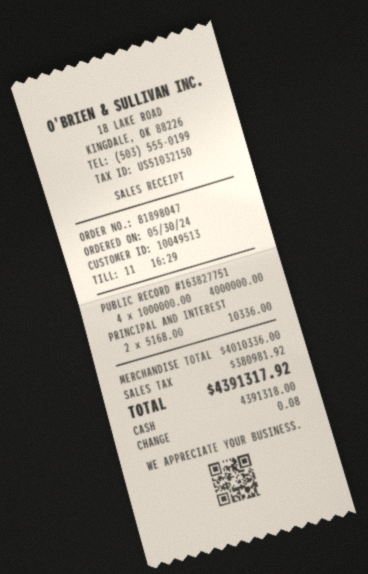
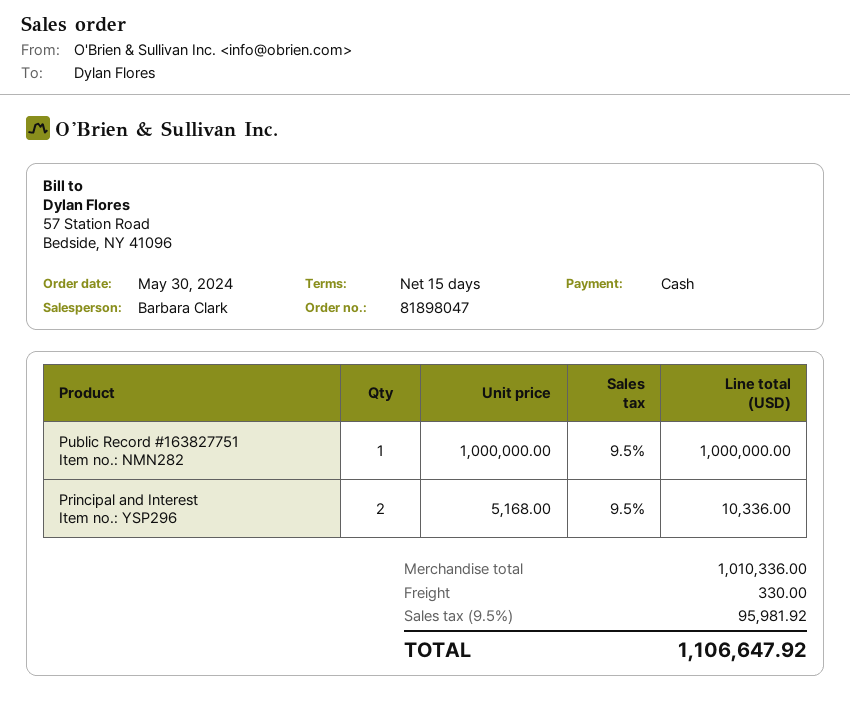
PUBLIC RECORD #163827751: 4 x 1000000.00 = 4000000.00 -> 1 x 1000000.00 = 1000000.00
subtotal: 4010336.00 -> 1010336.00
shipping: none -> 330.00
tax: 380981.92 -> 95981.92
total: 4391317.92 -> 1106647.92

